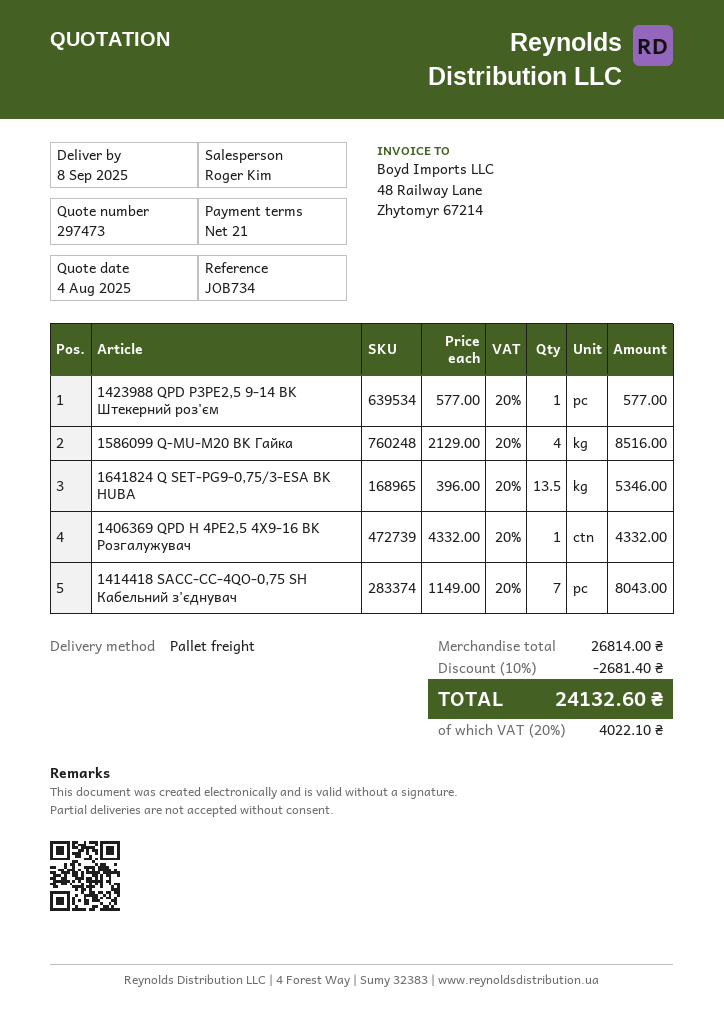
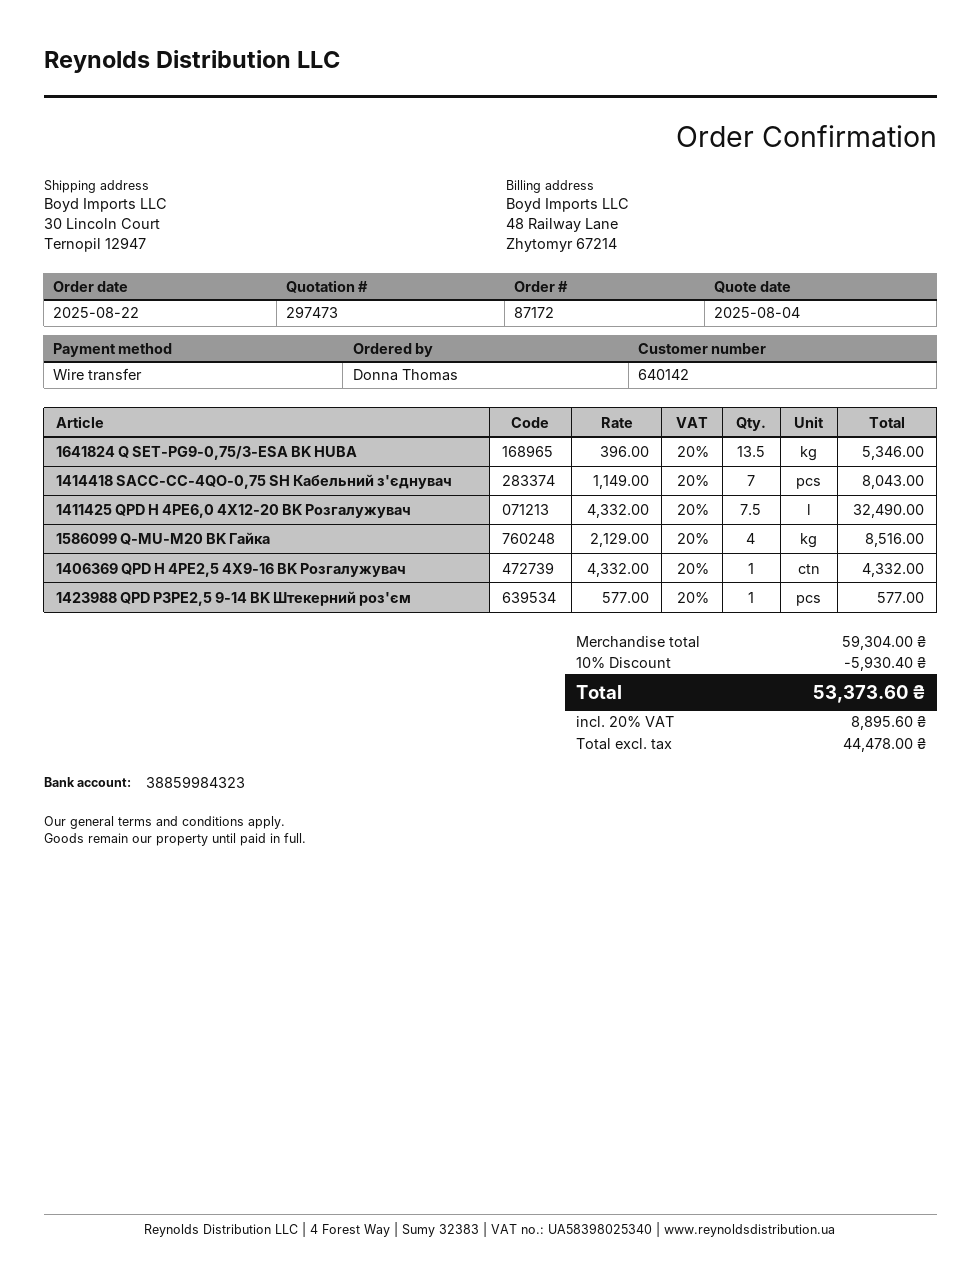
1411425 QPD H 4PE6,0 4X12-20 BK Розгалужувач: none -> 7.5 x 4332.00 = 32490.00
subtotal: 26814.00 -> 59304.00
discount: 10% = 2681.40 -> 10% = 5930.40
tax: 20% = 4022.10 -> 20% = 8895.60
total: 24132.60 -> 53373.60

